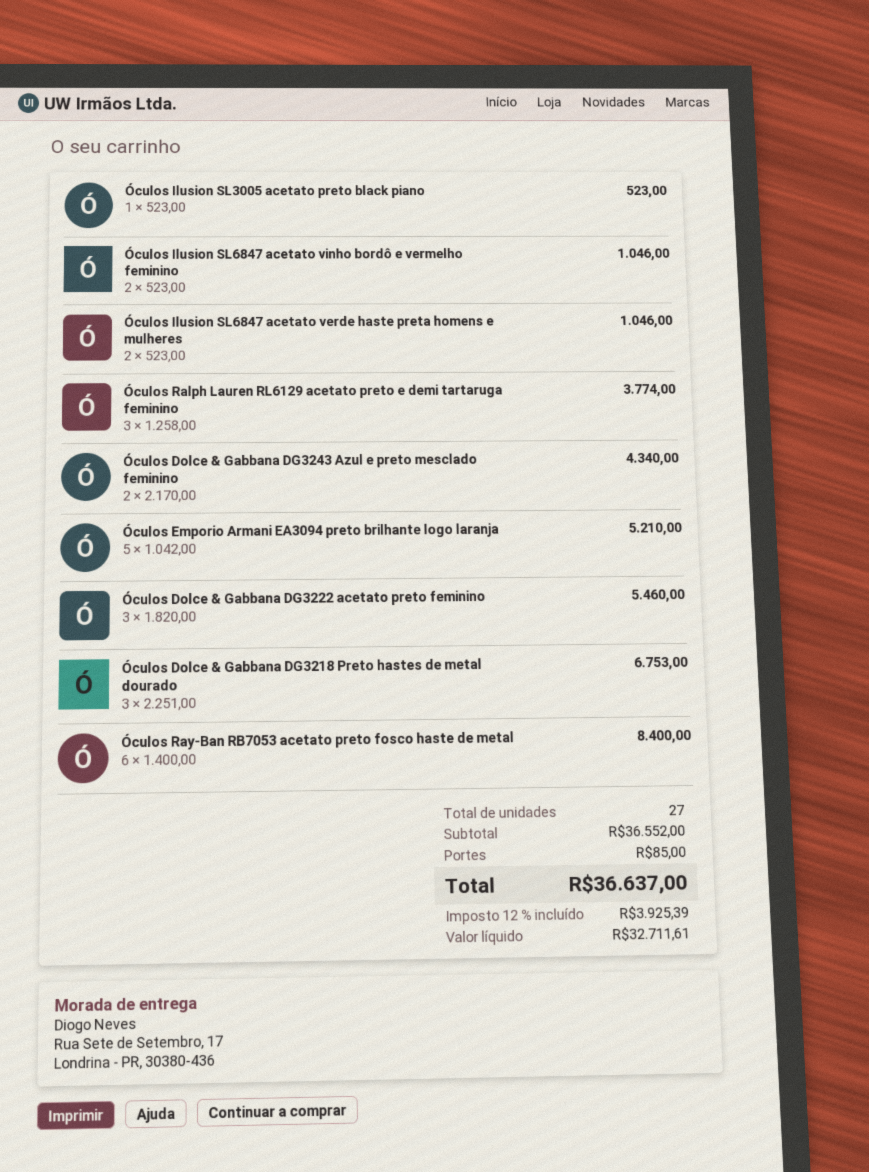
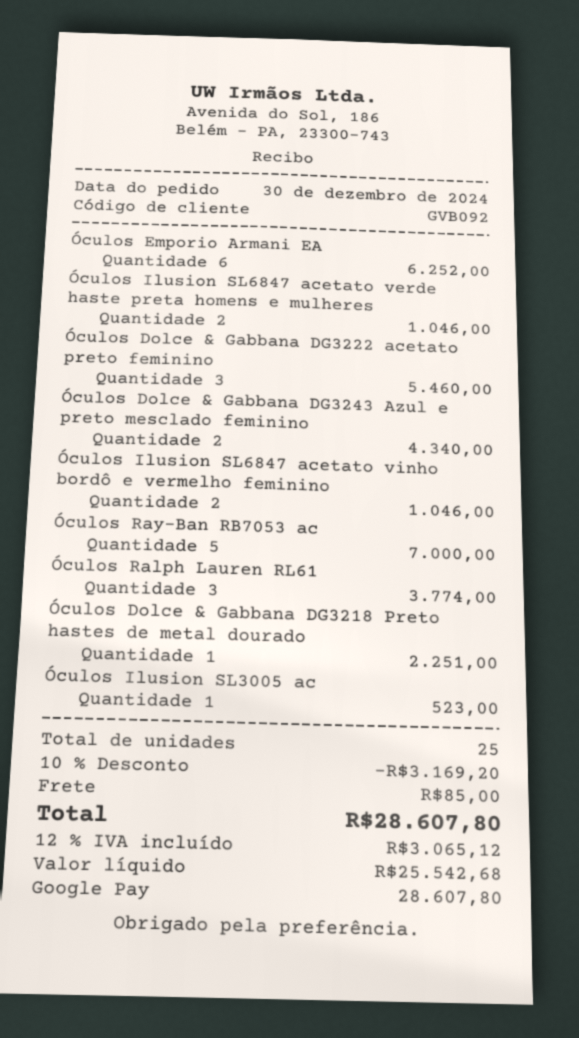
Óculos Emporio Armani EA3094 preto brilhante logo laranja: 5 for 5210.00 -> 6 for 6252.00
Óculos Dolce & Gabbana DG3218 Preto hastes de metal dourado: 3 for 6753.00 -> 1 for 2251.00
Óculos Ray-Ban RB7053 acetato preto fosco haste de metal: 6 for 8400.00 -> 5 for 7000.00
total quantity: 27 -> 25
discount: none -> 10% = 3169.20
net: 32711.61 -> 25542.68
tax: 12% = 3925.39 -> 12% = 3065.12
total: 36637.00 -> 28607.80

